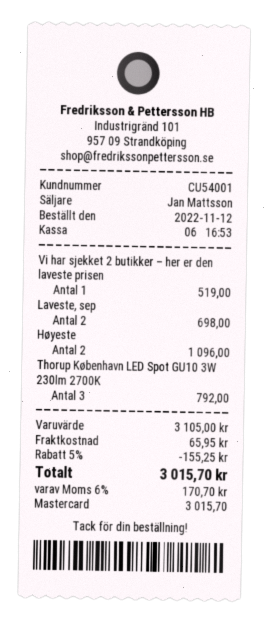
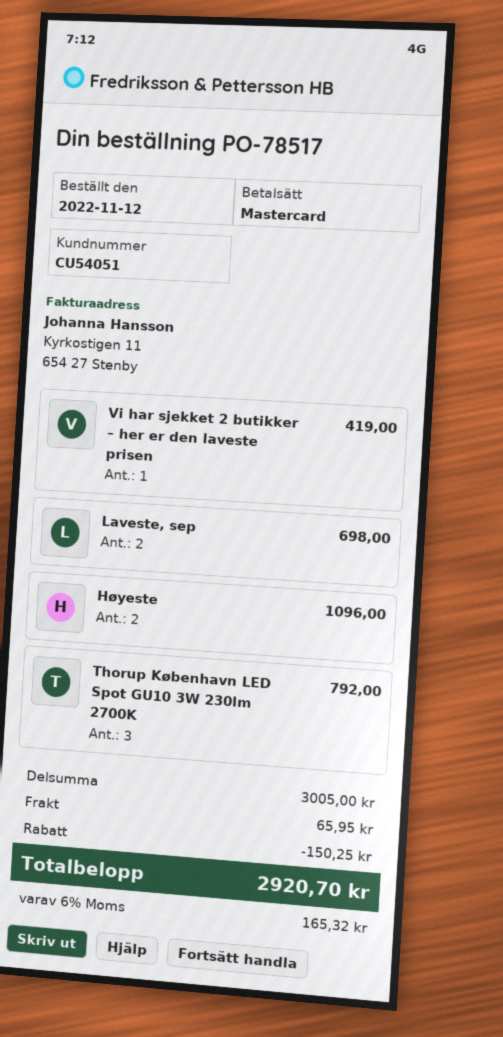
customer number: CU54001 -> CU54051
Vi har sjekket 2 butikker – her er den laveste prisen: 1 for 519.00 -> 1 for 419.00
subtotal: 3105.00 -> 3005.00
discount: 155.25 -> 150.25
tax: 6% = 170.70 -> 6% = 165.32
total: 3015.70 -> 2920.70

